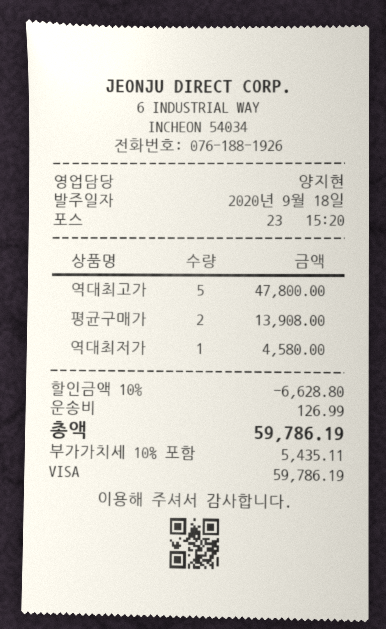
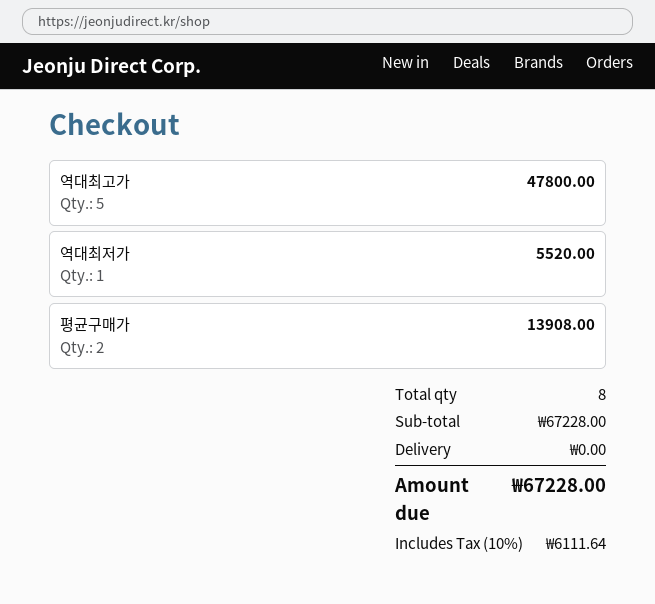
역대최저가: 1 for 4580.00 -> 1 for 5520.00
discount: 10% = 6628.80 -> none
shipping: 126.99 -> 0.00
tax: 10% = 5435.11 -> 10% = 6111.64
total: 59786.19 -> 67228.00

